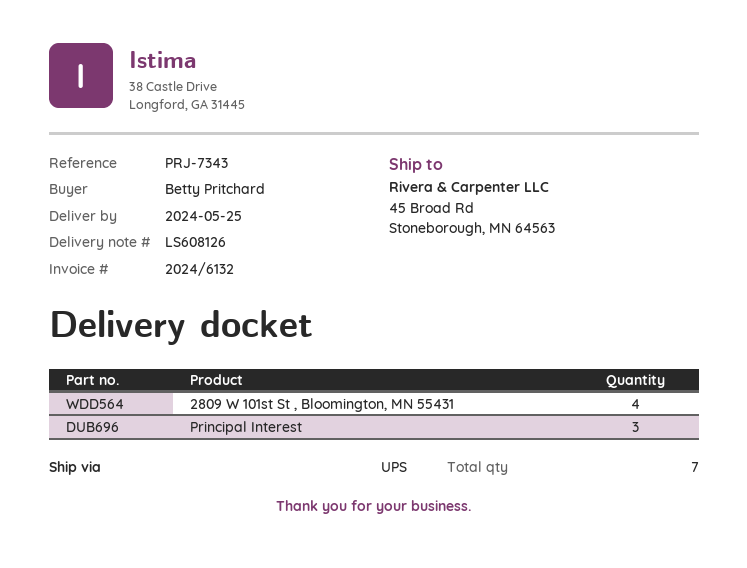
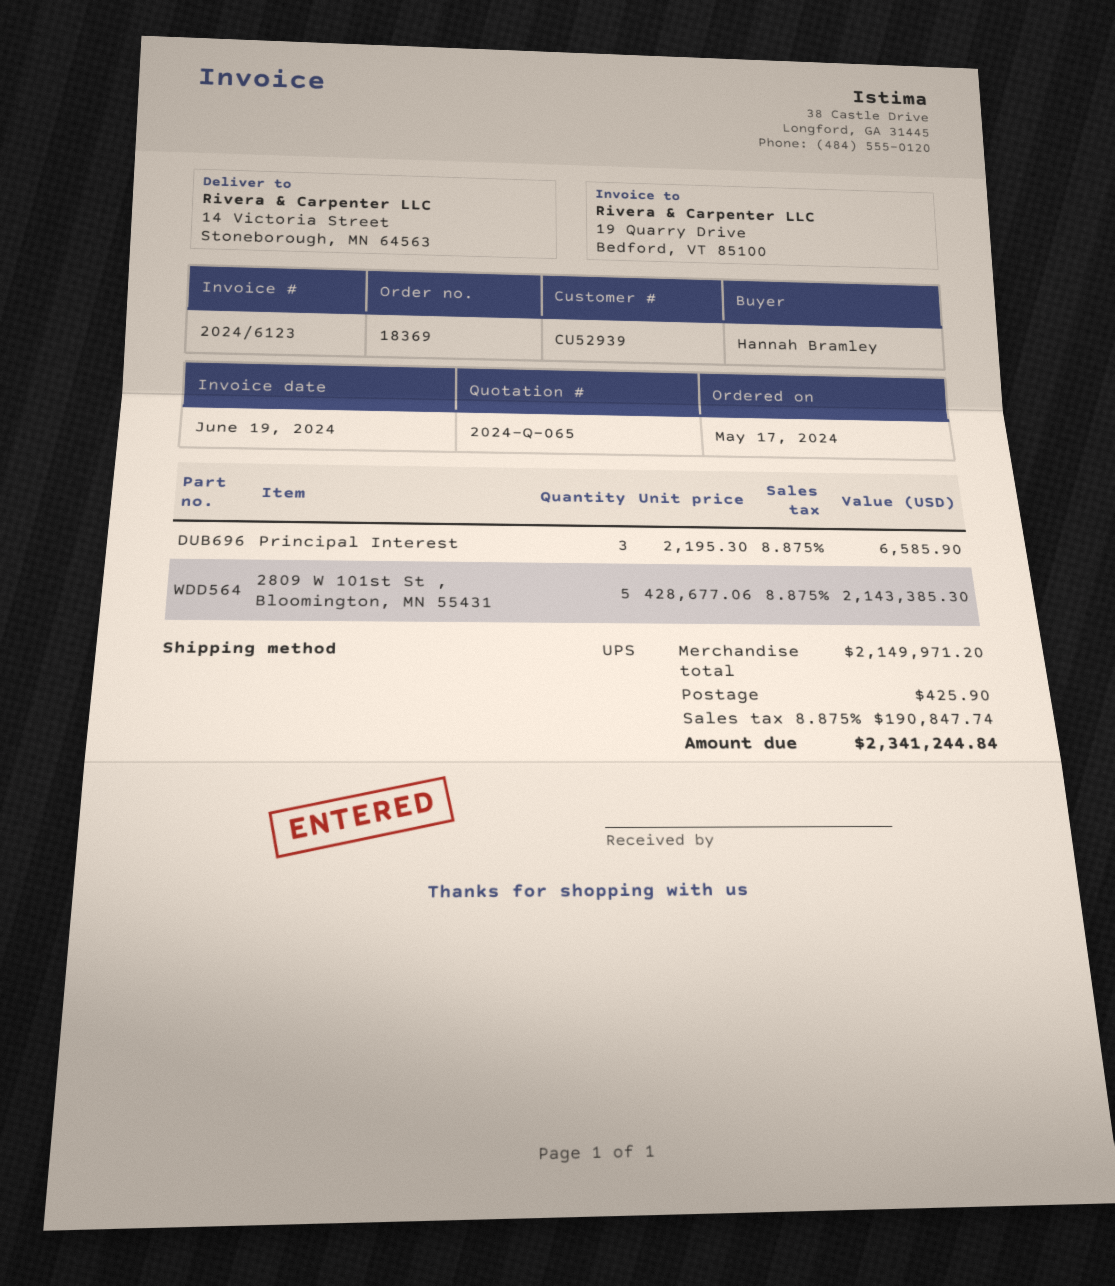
invoice number: 2024/6132 -> 2024/6123
ordered by: Betty Pritchard -> Hannah Bramley
ship to: 45 Broad Rd, Stoneborough, MN 64563 -> 14 Victoria Street, Stoneborough, MN 64563
2809 W 101st St , Bloomington, MN 55431: 4 -> 5

